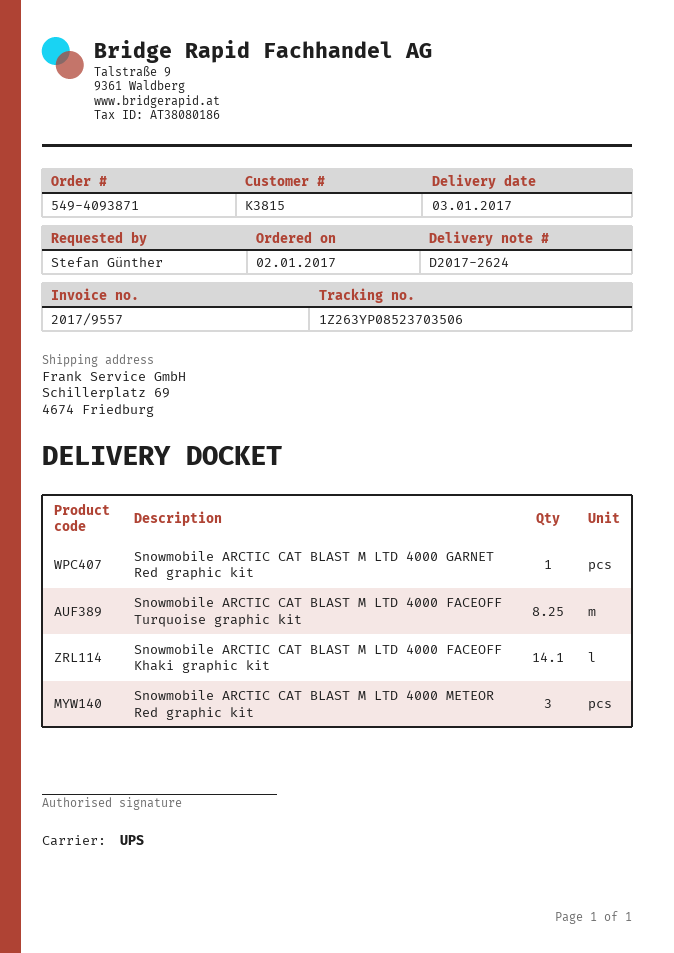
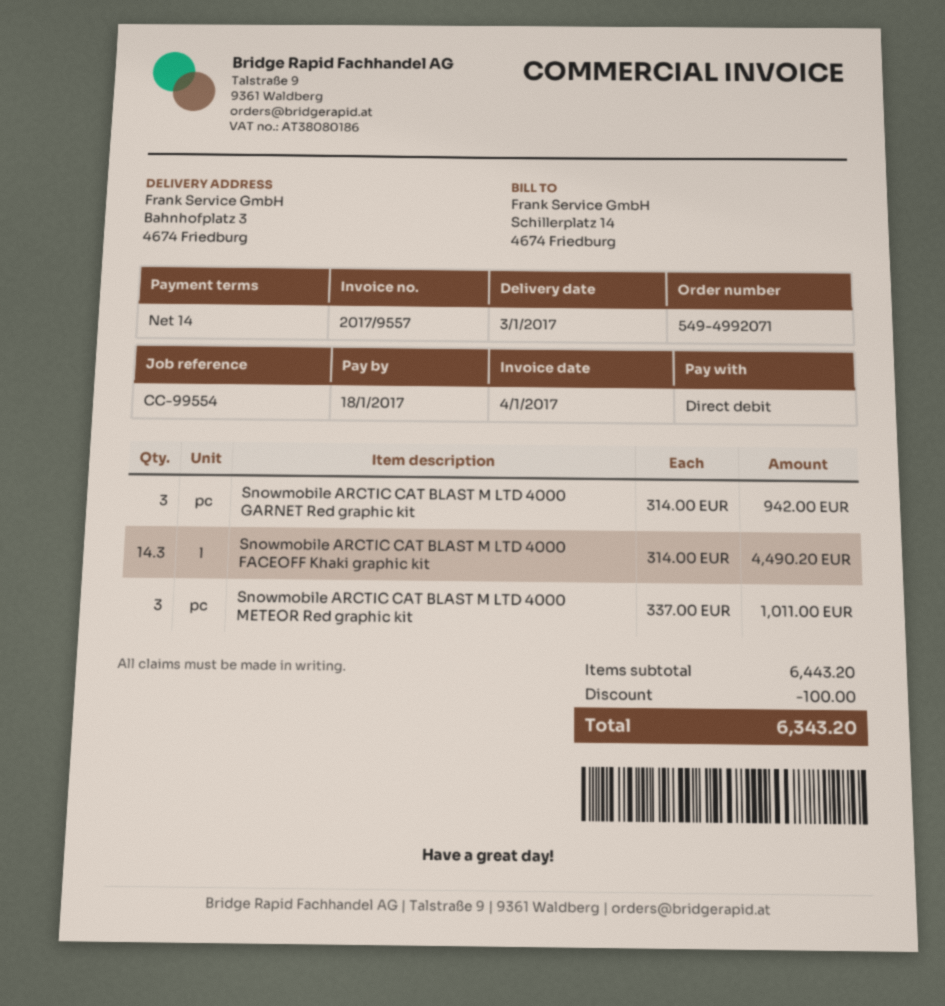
order number: 549-4093871 -> 549-4992071
ship to: Schillerplatz 69, 4674 Friedburg -> Bahnhofplatz 3, 4674 Friedburg
Snowmobile ARCTIC CAT BLAST M LTD 4000 GARNET Red graphic kit: 1 -> 3
Snowmobile ARCTIC CAT BLAST M LTD 4000 FACEOFF Turquoise graphic kit: 8.25 -> none
Snowmobile ARCTIC CAT BLAST M LTD 4000 FACEOFF Khaki graphic kit: 14.1 -> 14.3

